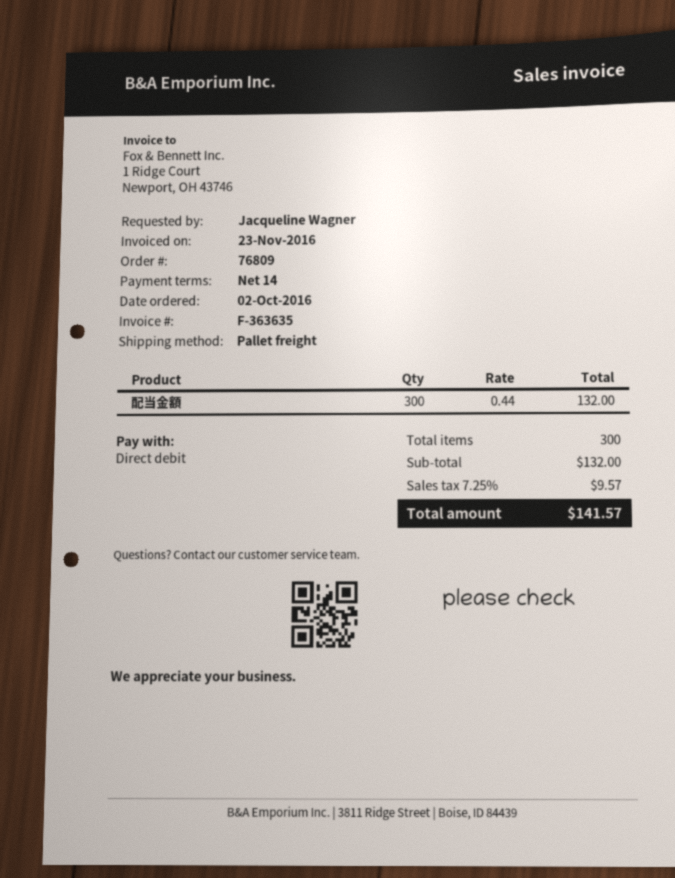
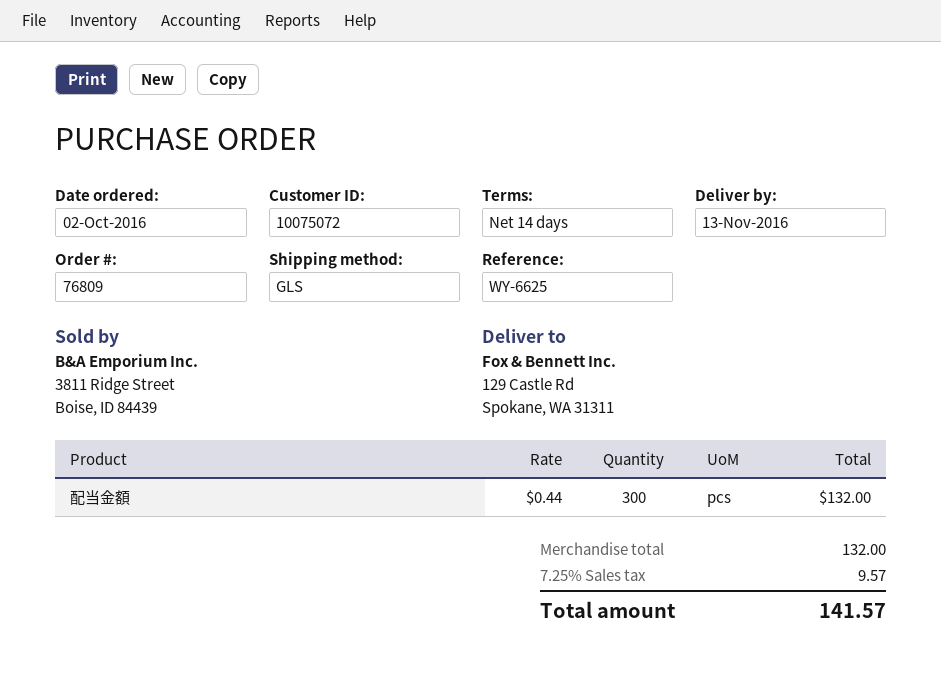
shipping method: pallet freight -> GLS

